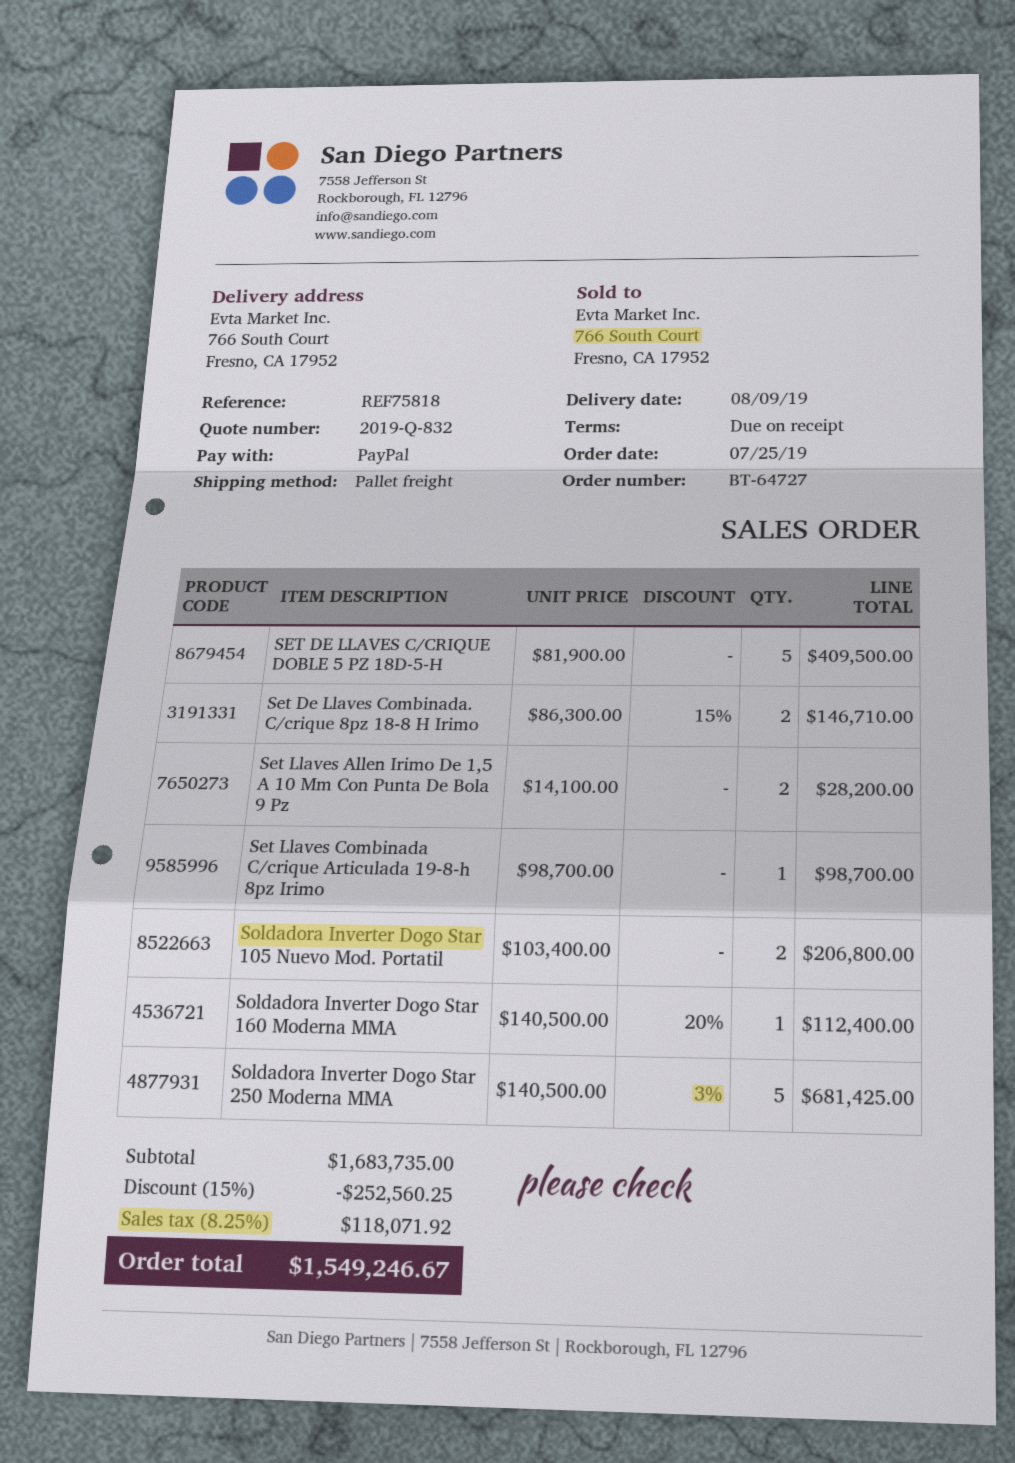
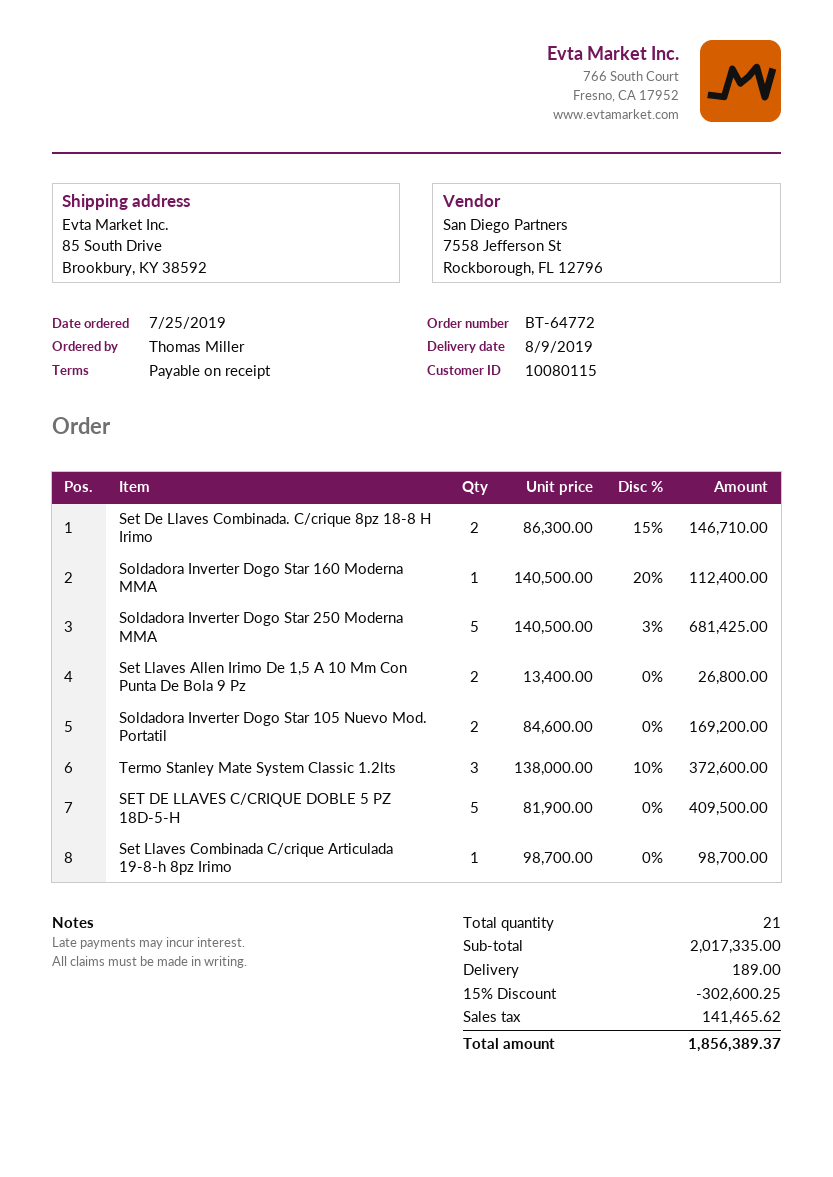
order number: BT-64727 -> BT-64772
ship to: 766 South Court, Fresno, CA 17952 -> 85 South Drive, Brookbury, KY 38592
Set Llaves Allen Irimo De 1,5 A 10 Mm Con Punta De Bola 9 Pz: 2 x 14100.00 = 28200.00 -> 2 x 13400.00 = 26800.00
Soldadora Inverter Dogo Star 105 Nuevo Mod. Portatil: 2 x 103400.00 = 206800.00 -> 2 x 84600.00 = 169200.00
Termo Stanley Mate System Classic 1.2lts: none -> 3 x 138000.00 - 10% = 372600.00
subtotal: 1683735.00 -> 2017335.00
discount: 15% = 252560.25 -> 15% = 302600.25
shipping: none -> 189.00
tax: 118071.92 -> 141465.62
total: 1549246.67 -> 1856389.37

